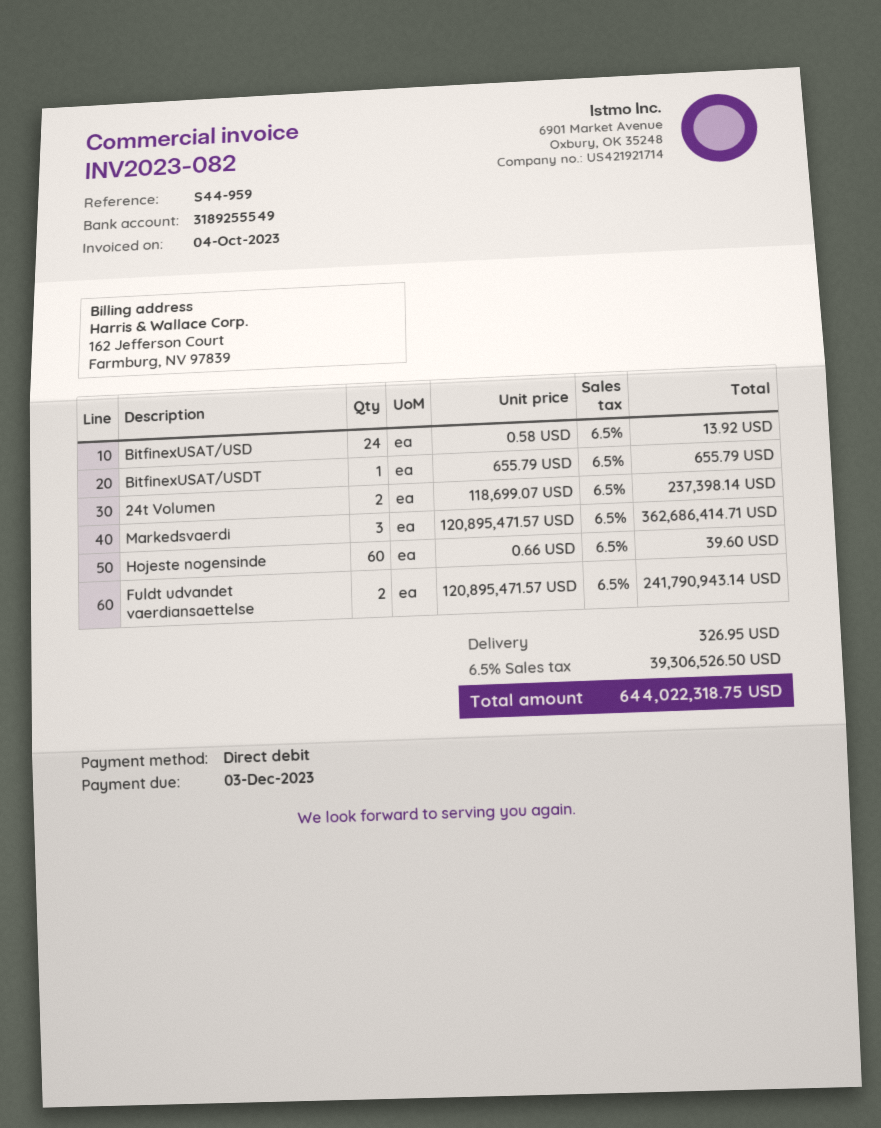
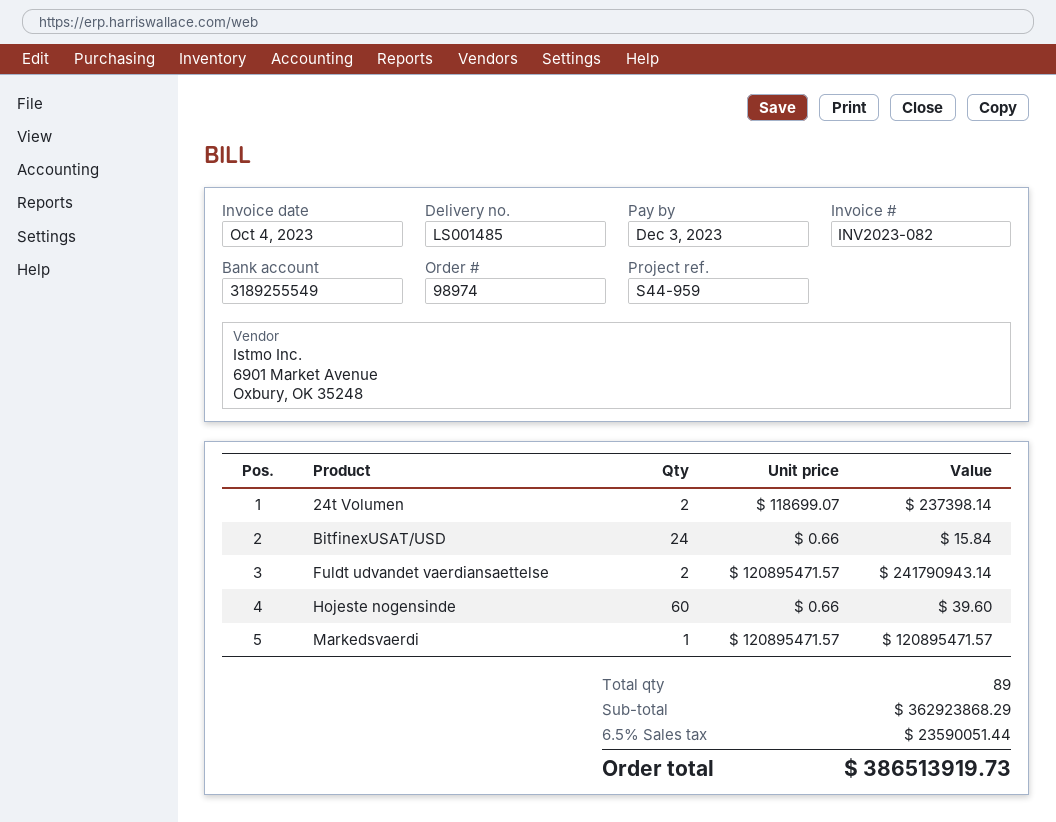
BitfinexUSAT/USD: 24 x 0.58 = 13.92 -> 24 x 0.66 = 15.84
BitfinexUSAT/USDT: 1 x 655.79 = 655.79 -> none
Markedsvaerdi: 3 x 120895471.57 = 362686414.71 -> 1 x 120895471.57 = 120895471.57
shipping: 326.95 -> none
tax: 6.5% = 39306526.50 -> 6.5% = 23590051.44
total: 644022318.75 -> 386513919.73

